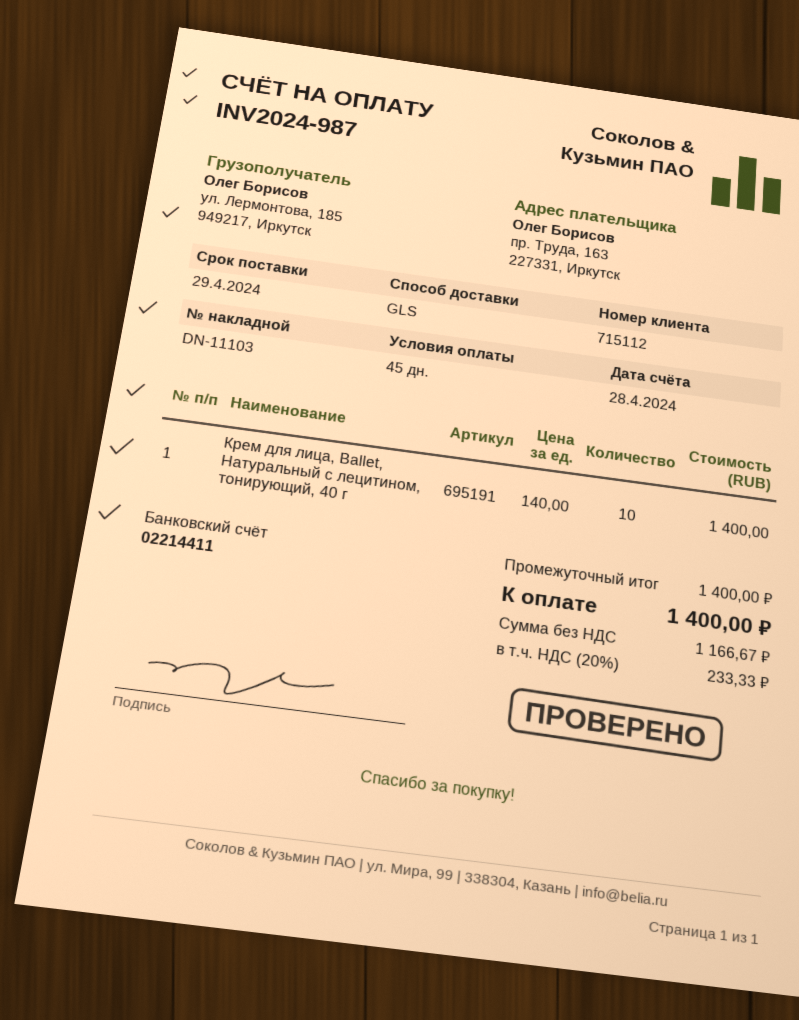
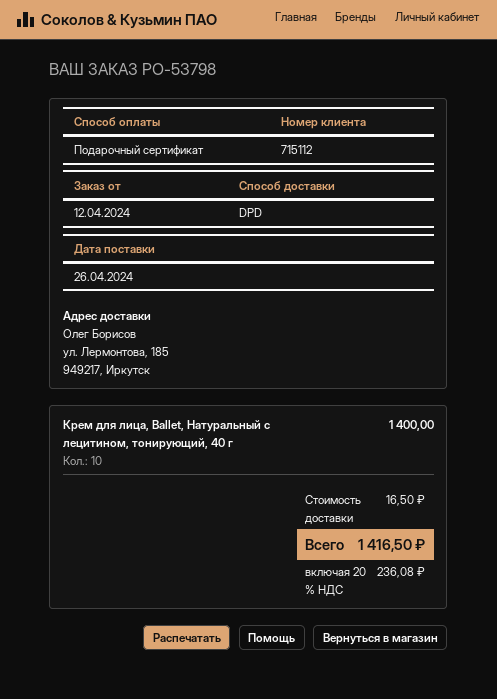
delivery date: 2024-04-29 -> 2024-04-26
shipping method: GLS -> DPD
shipping: none -> 16.50
tax: 20% = 233.33 -> 20% = 236.08
total: 1400.00 -> 1416.50

